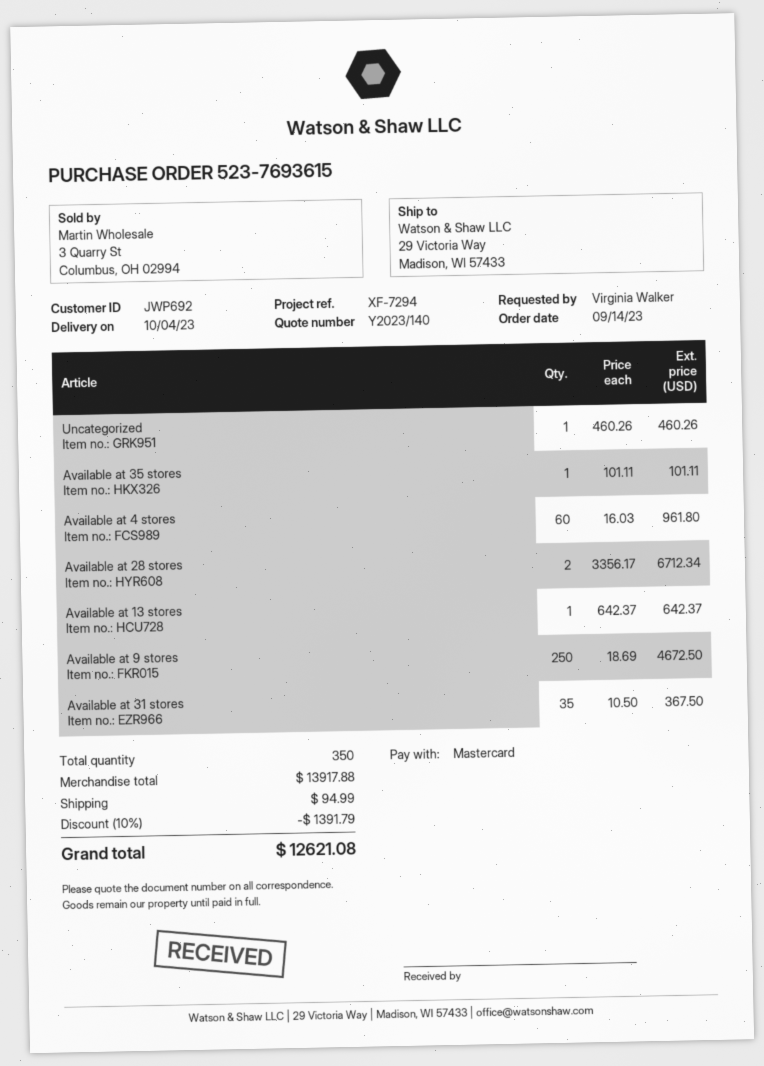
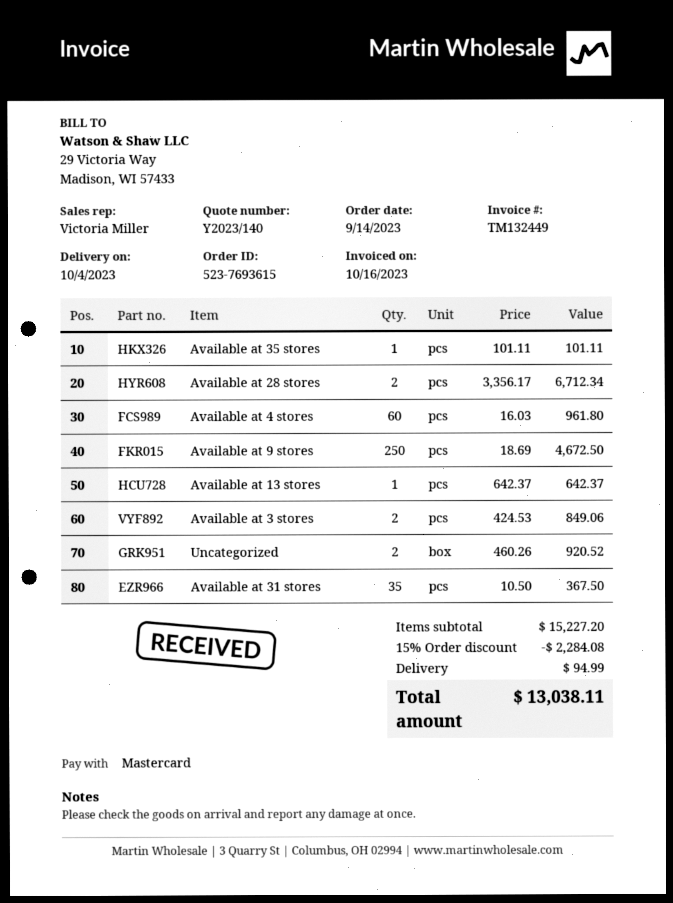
Uncategorized: 1 x 460.26 = 460.26 -> 2 x 460.26 = 920.52
Available at 3 stores: none -> 2 x 424.53 = 849.06
subtotal: 13917.88 -> 15227.20
discount: 10% = 1391.79 -> 15% = 2284.08
total: 12621.08 -> 13038.11

